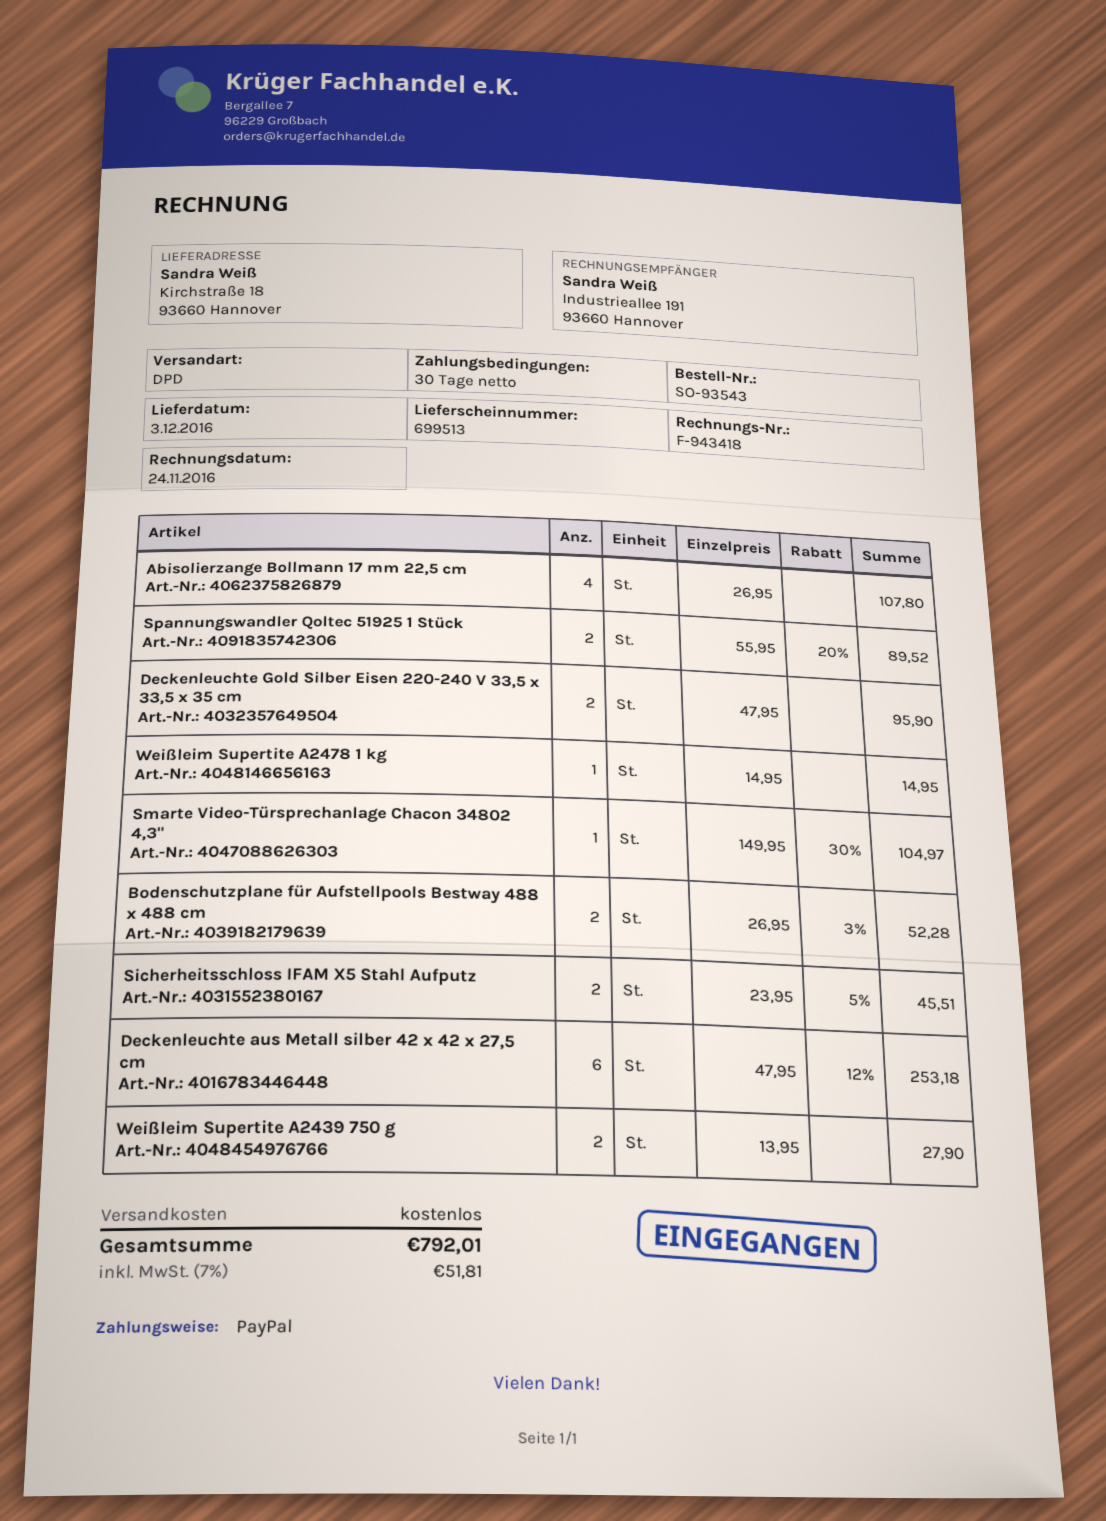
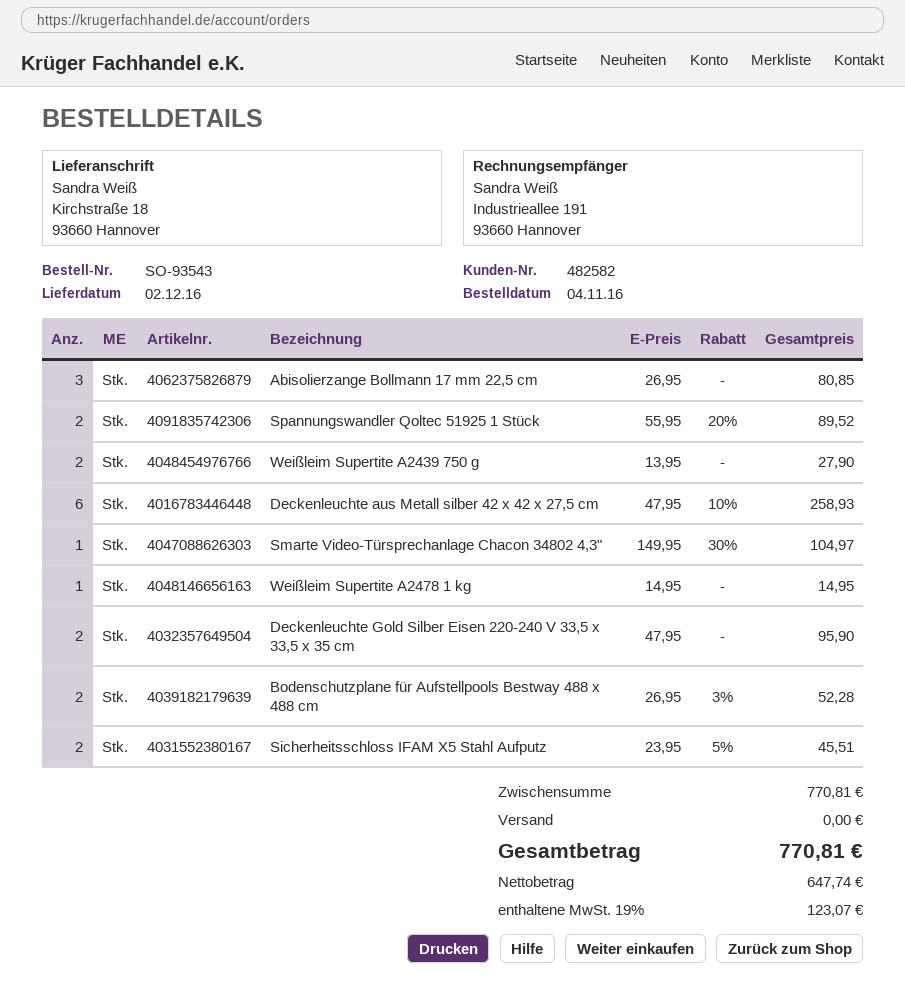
delivery date: 2016-12-03 -> 2016-12-02
Abisolierzange Bollmann 17 mm 22,5 cm: 4 x 26.95 = 107.80 -> 3 x 26.95 = 80.85
Deckenleuchte aus Metall silber 42 x 42 x 27,5 cm: 6 x 47.95 - 12% = 253.18 -> 6 x 47.95 - 10% = 258.93
tax: 7% = 51.81 -> 19% = 123.07
total: 792.01 -> 770.81

